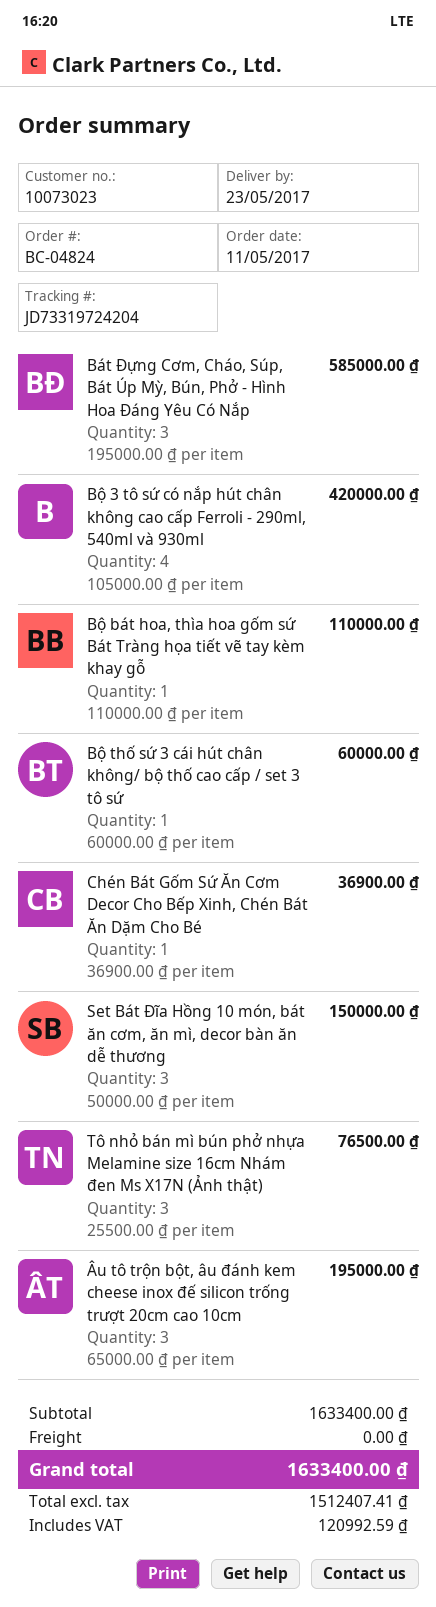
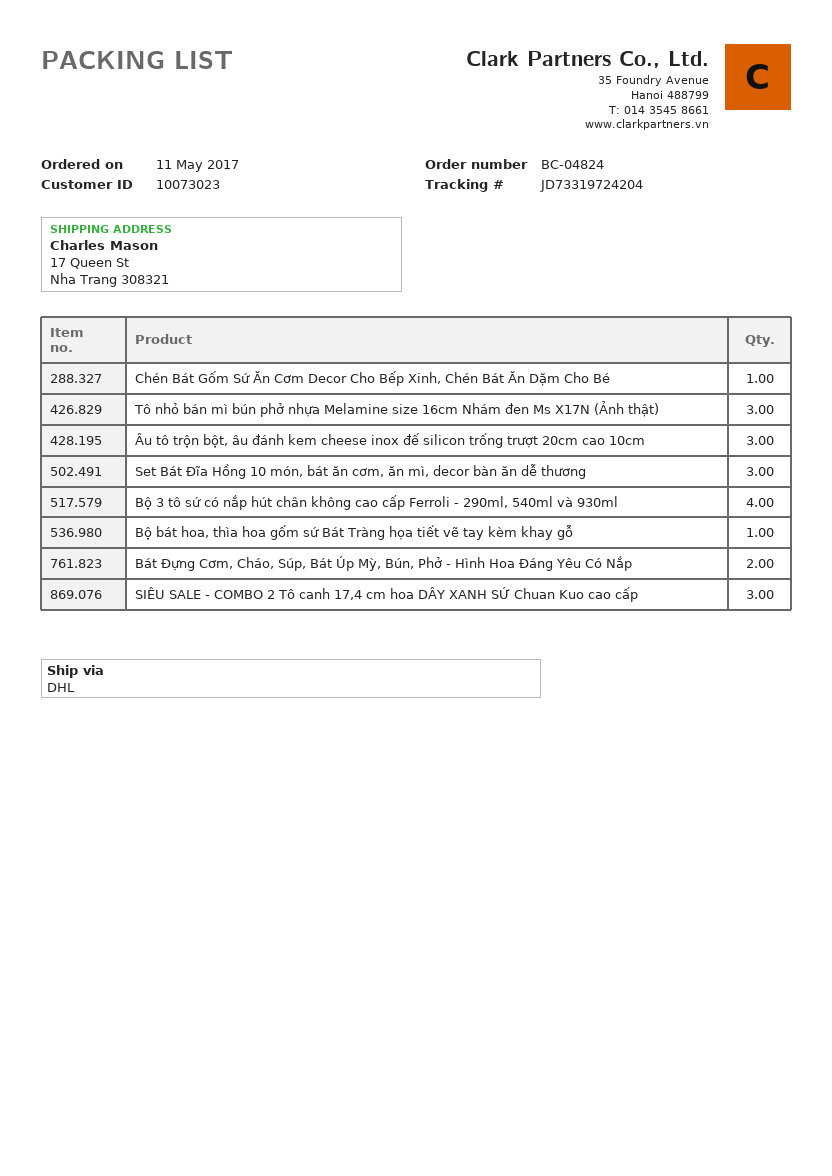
Bát Đựng Cơm, Cháo, Súp, Bát Úp Mỳ, Bún, Phở - Hình Hoa Đáng Yêu Có Nắp: 3 -> 2
Bộ thố sứ 3 cái hút chân không/ bộ thố cao cấp / set 3 tô sứ: 1 -> none
SIÊU SALE - COMBO 2 Tô canh 17,4 cm hoa DÂY XANH SỨ Chuan Kuo cao cấp: none -> 3

